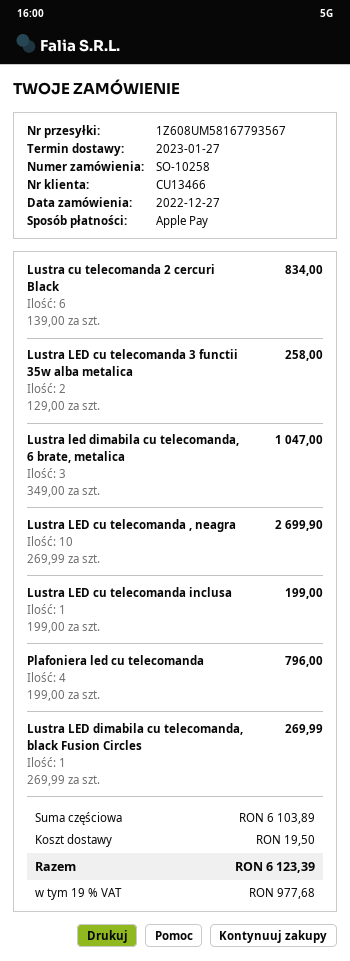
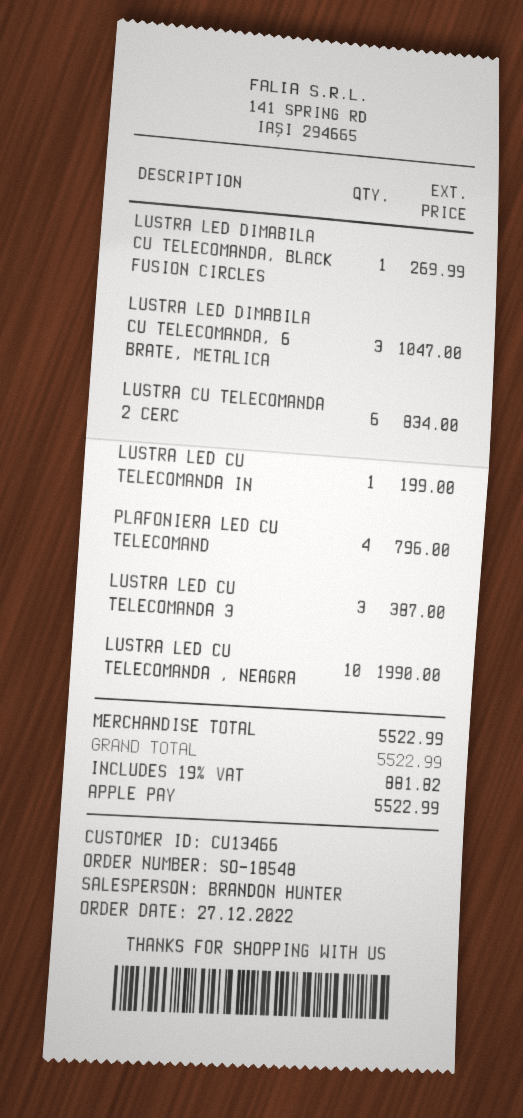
order number: SO-10258 -> SO-18548
Lustra LED cu telecomanda 3 functii 35w alba metalica: 2 for 258.00 -> 3 for 387.00
Lustra LED cu telecomanda , neagra: 10 for 2699.90 -> 10 for 1990.00
subtotal: 6103.89 -> 5522.99
shipping: 19.50 -> none
tax: 19% = 977.68 -> 19% = 881.82
total: 6123.39 -> 5522.99

